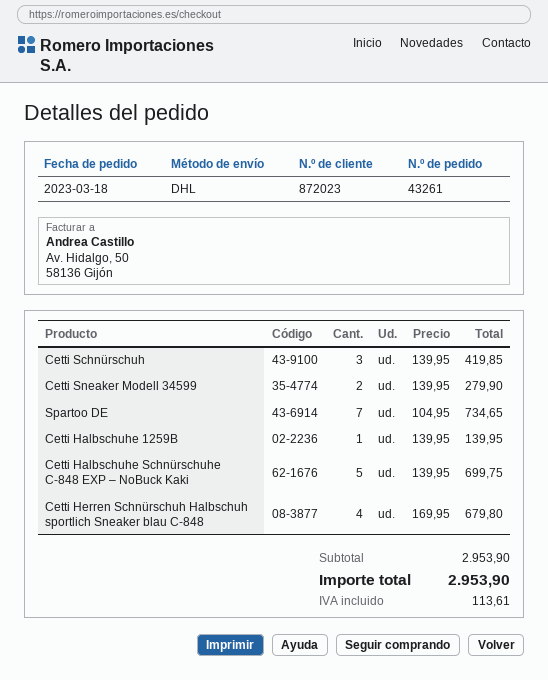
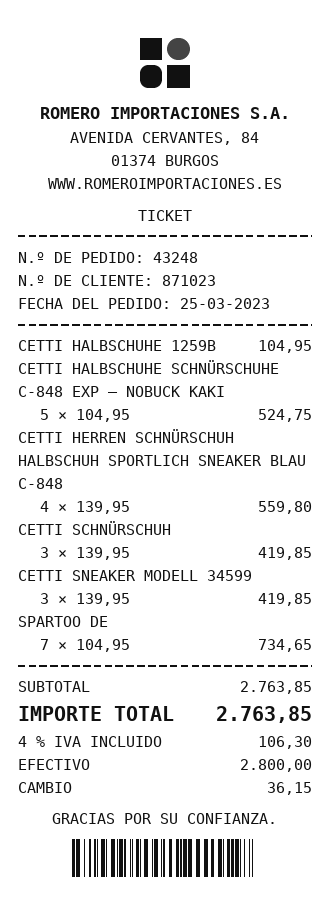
order number: 43261 -> 43248
order date: 2023-03-18 -> 2023-03-25
customer number: 872023 -> 871023
Cetti Sneaker Modell 34599: 2 x 139.95 = 279.90 -> 3 x 139.95 = 419.85
Cetti Halbschuhe 1259B: 1 x 139.95 = 139.95 -> 1 x 104.95 = 104.95
Cetti Halbschuhe Schnürschuhe C‑848 EXP – NoBuck Kaki: 5 x 139.95 = 699.75 -> 5 x 104.95 = 524.75
Cetti Herren Schnürschuh Halbschuh sportlich Sneaker blau C-848: 4 x 169.95 = 679.80 -> 4 x 139.95 = 559.80
subtotal: 2953.90 -> 2763.85
tax: 113.61 -> 106.30
total: 2953.90 -> 2763.85

